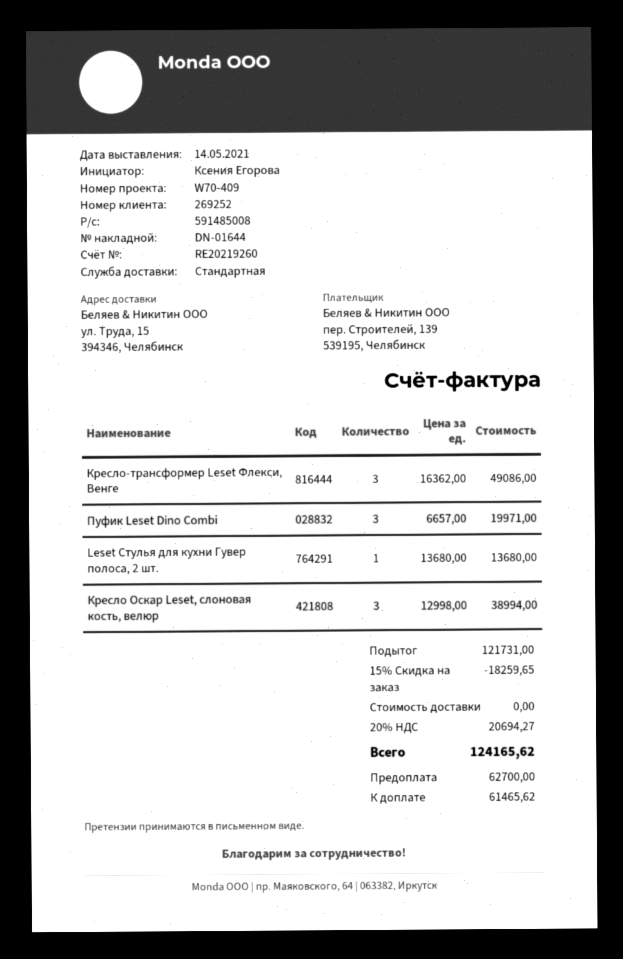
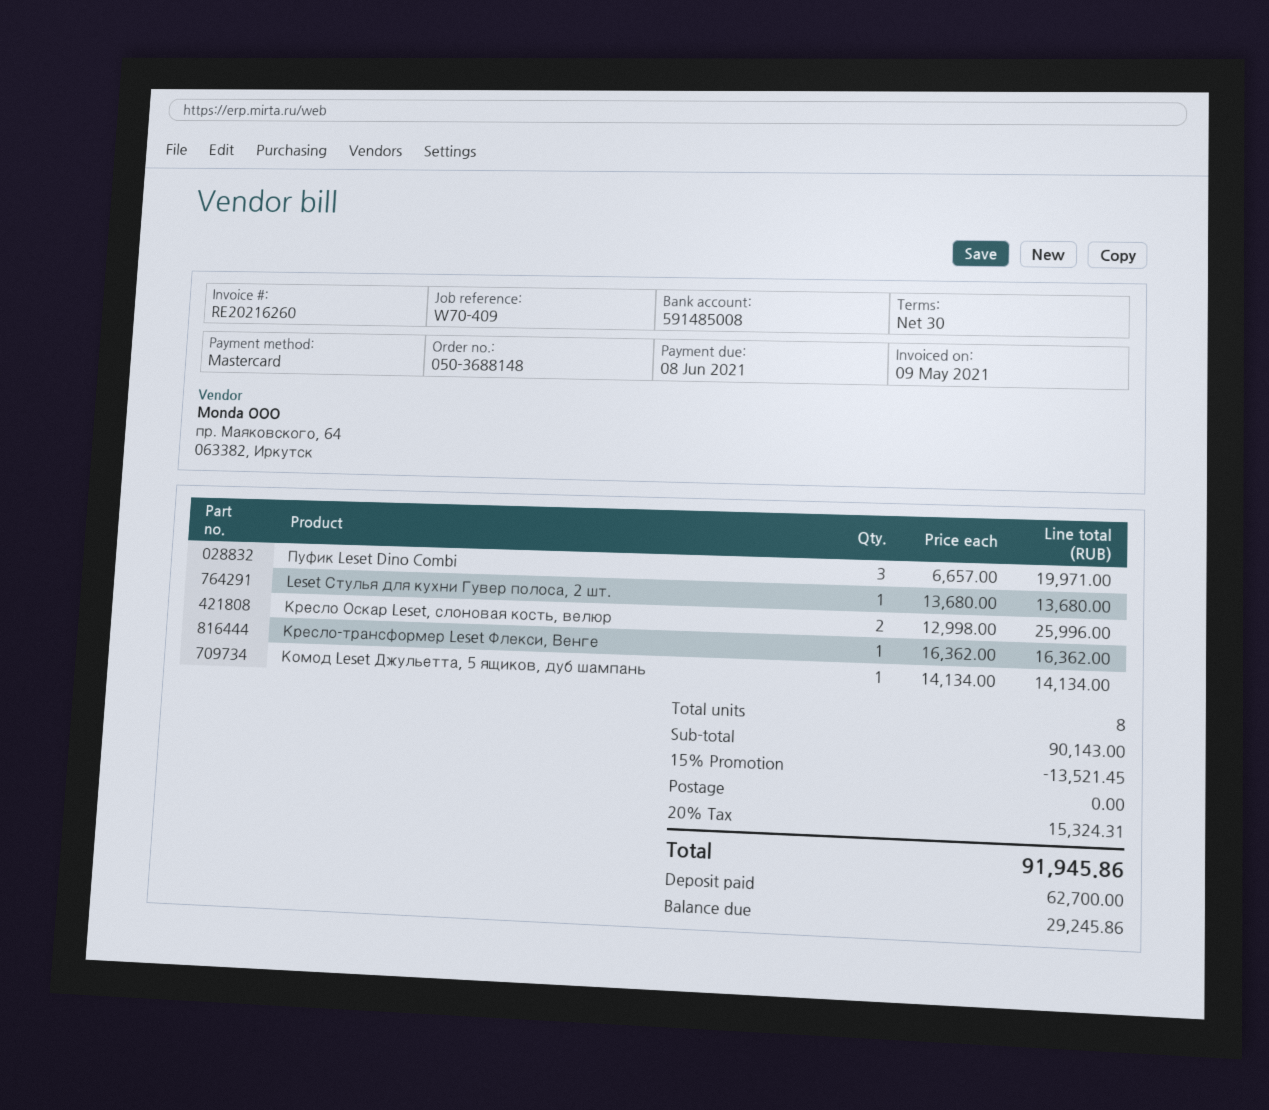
invoice number: RE20219260 -> RE20216260
invoice date: 2021-05-14 -> 2021-05-09
Кресло-трансформер Leset Флекси, Венге: 3 x 16362.00 = 49086.00 -> 1 x 16362.00 = 16362.00
Кресло Оскар Leset, слоновая кость, велюр: 3 x 12998.00 = 38994.00 -> 2 x 12998.00 = 25996.00
Комод Leset Джульетта, 5 ящиков, дуб шампань: none -> 1 x 14134.00 = 14134.00
subtotal: 121731.00 -> 90143.00
discount: 15% = 18259.65 -> 15% = 13521.45
tax: 20% = 20694.27 -> 20% = 15324.31
total: 124165.62 -> 91945.86
balance: 61465.62 -> 29245.86

